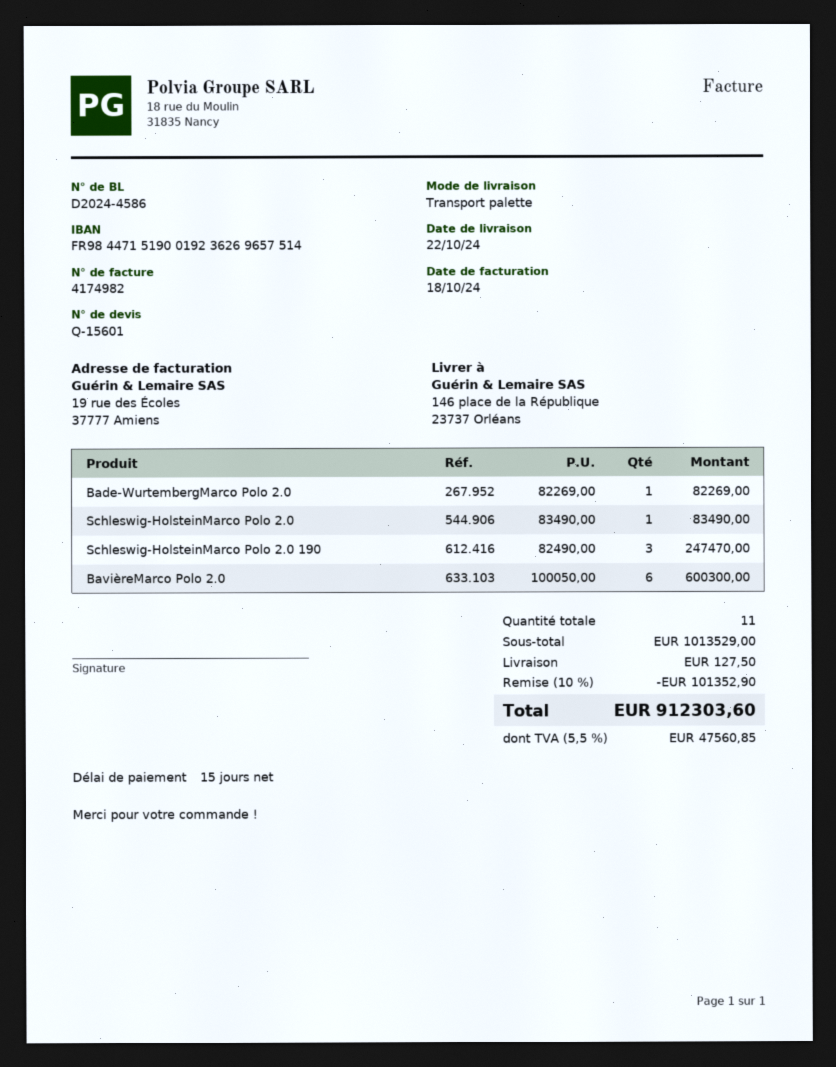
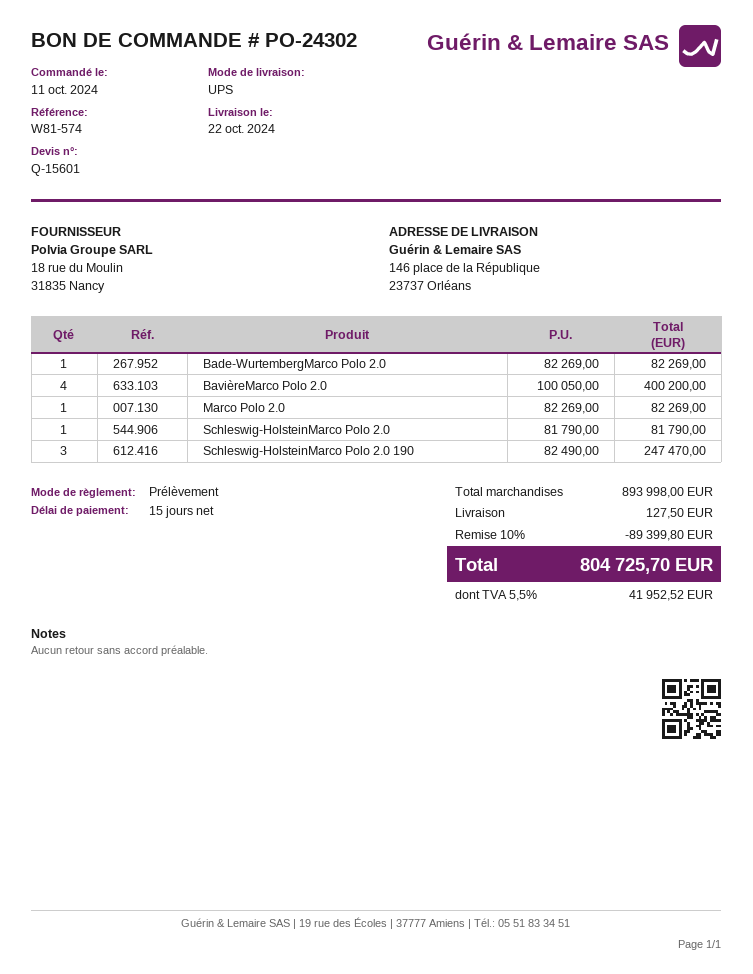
shipping method: pallet freight -> UPS
Schleswig-HolsteinMarco Polo 2.0: 1 x 83490.00 = 83490.00 -> 1 x 81790.00 = 81790.00
BavièreMarco Polo 2.0: 6 x 100050.00 = 600300.00 -> 4 x 100050.00 = 400200.00
Marco Polo 2.0: none -> 1 x 82269.00 = 82269.00
subtotal: 1013529.00 -> 893998.00
discount: 10% = 101352.90 -> 10% = 89399.80
tax: 5.5% = 47560.85 -> 5.5% = 41952.52
total: 912303.60 -> 804725.70

